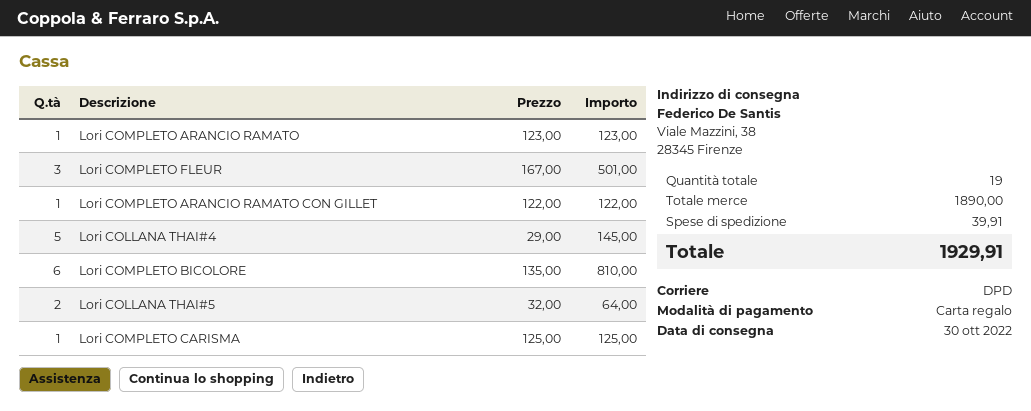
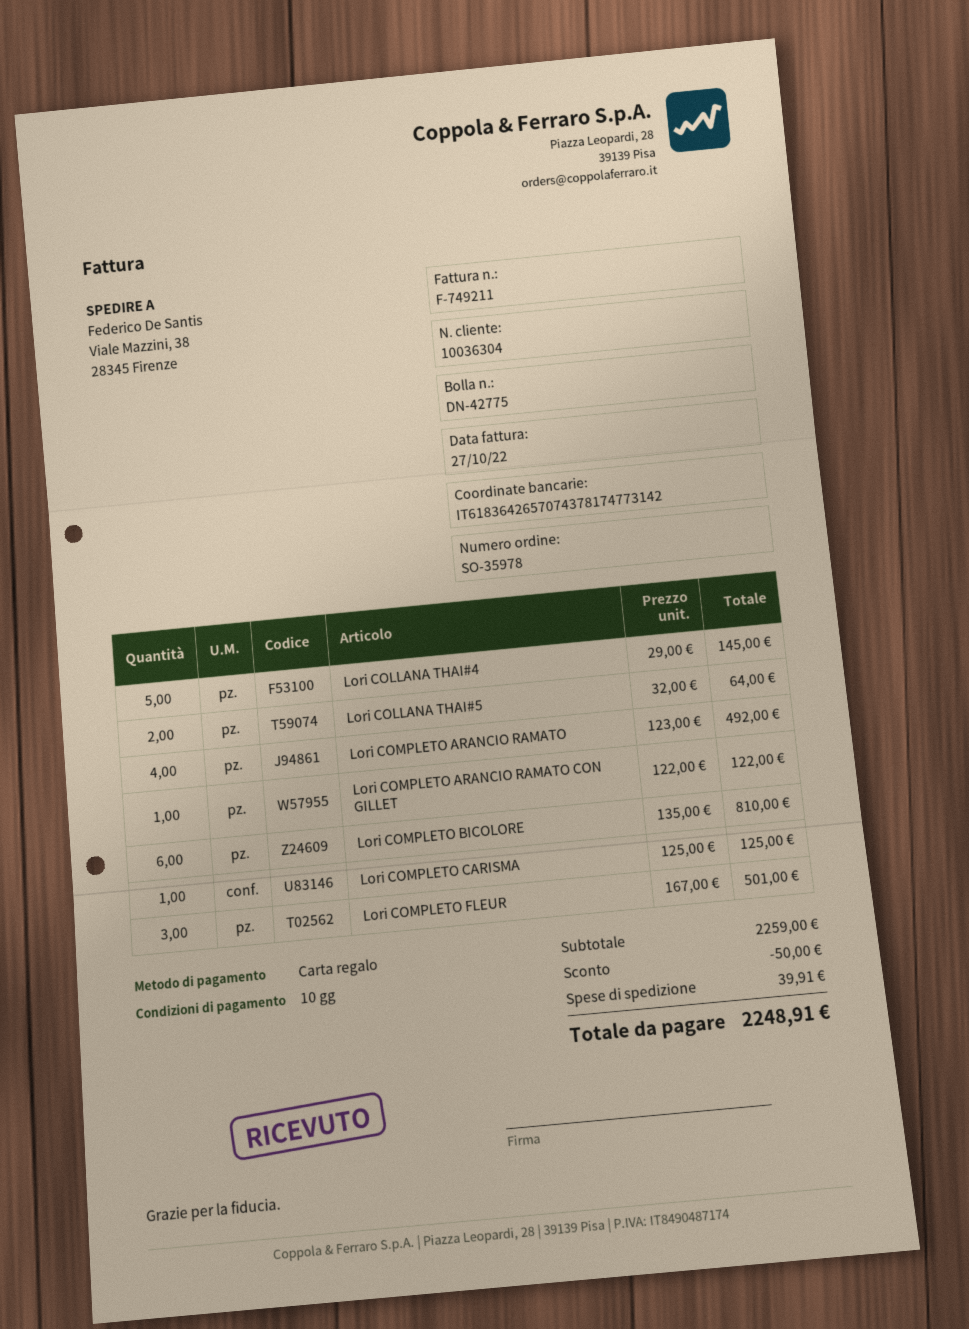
Lori COMPLETO ARANCIO RAMATO: 1 x 123.00 = 123.00 -> 4 x 123.00 = 492.00
subtotal: 1890.00 -> 2259.00
discount: none -> 50.00
total: 1929.91 -> 2248.91

